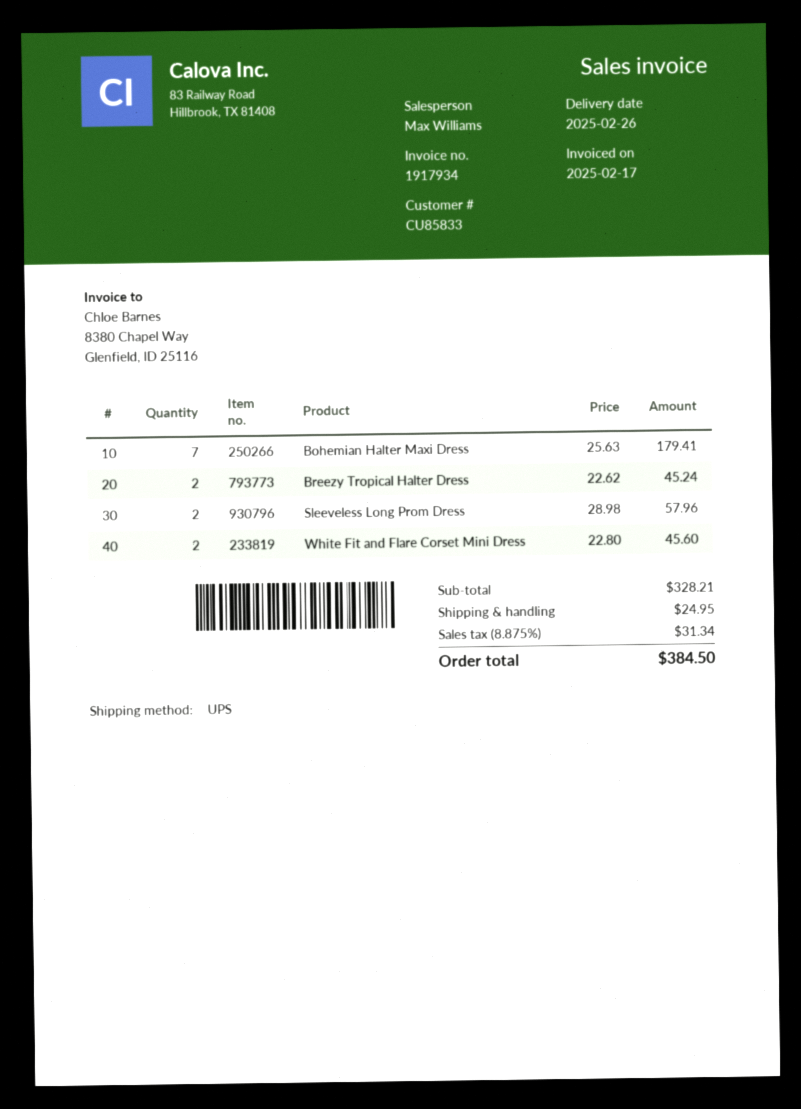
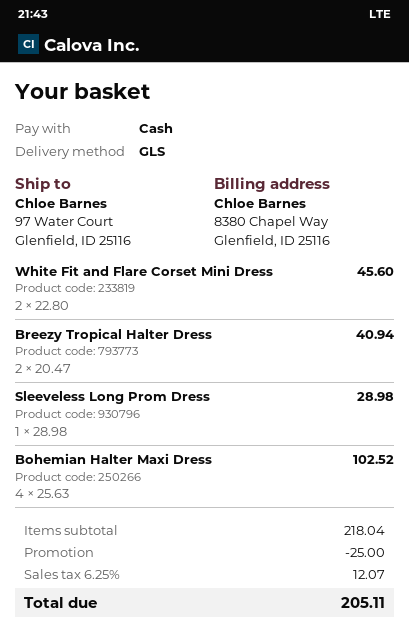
shipping method: UPS -> GLS
Bohemian Halter Maxi Dress: 7 x 25.63 = 179.41 -> 4 x 25.63 = 102.52
Breezy Tropical Halter Dress: 2 x 22.62 = 45.24 -> 2 x 20.47 = 40.94
Sleeveless Long Prom Dress: 2 x 28.98 = 57.96 -> 1 x 28.98 = 28.98
subtotal: 328.21 -> 218.04
discount: none -> 25.00
shipping: 24.95 -> none
tax: 8.875% = 31.34 -> 6.25% = 12.07
total: 384.50 -> 205.11

